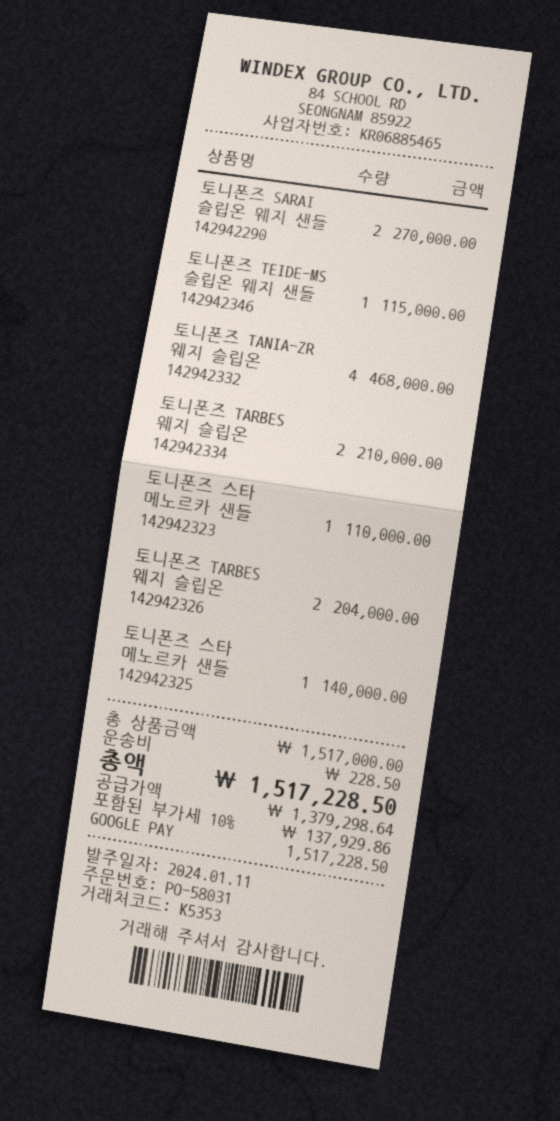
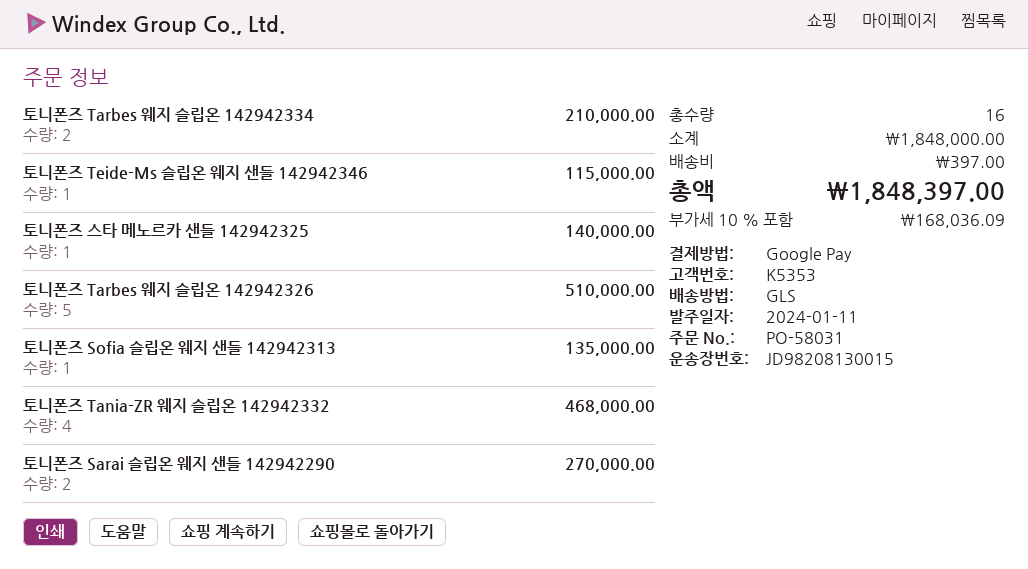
토니폰즈 스타 메노르카 샌들 142942323: 1 for 110000.00 -> none
토니폰즈 TARBES 웨지 슬립온 142942326: 2 for 204000.00 -> 5 for 510000.00
토니폰즈 Sofia 슬립온 웨지 샌들 142942313: none -> 1 for 135000.00
subtotal: 1517000.00 -> 1848000.00
shipping: 228.50 -> 397.00
tax: 10% = 137929.86 -> 10% = 168036.09
total: 1517228.50 -> 1848397.00

